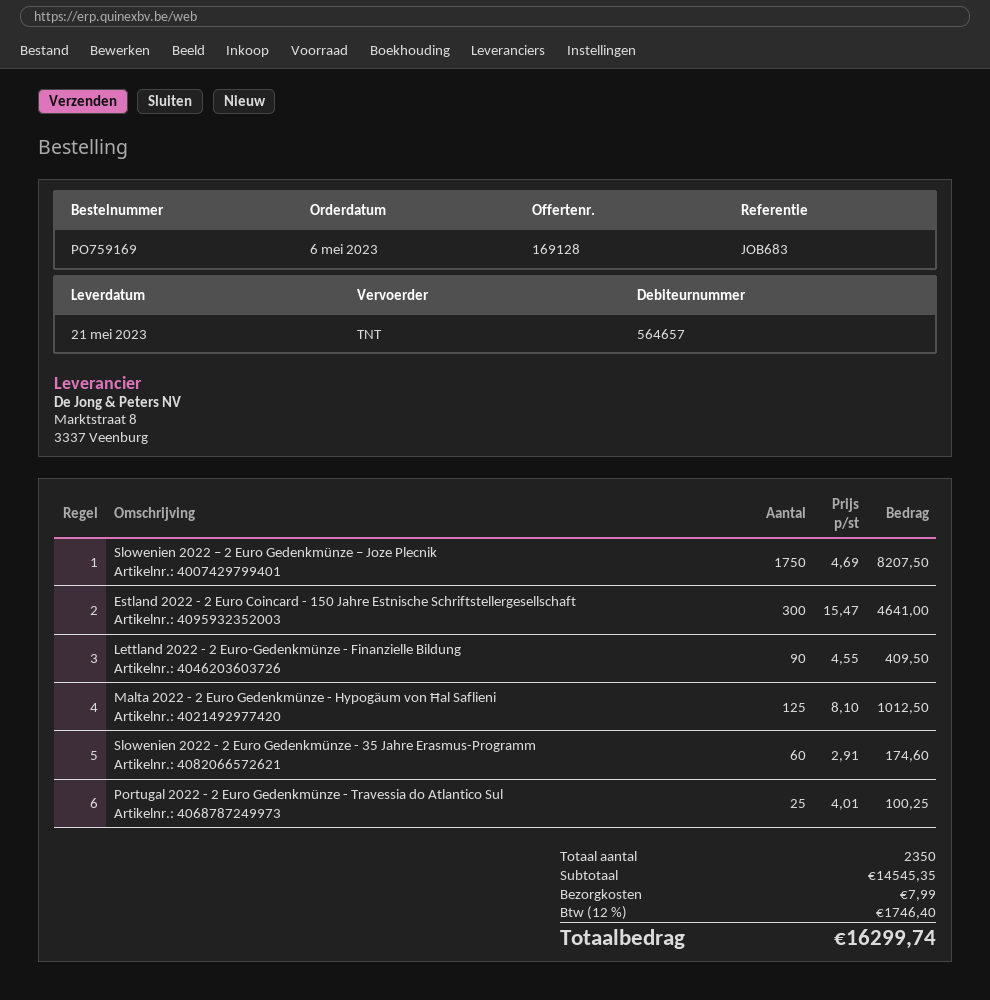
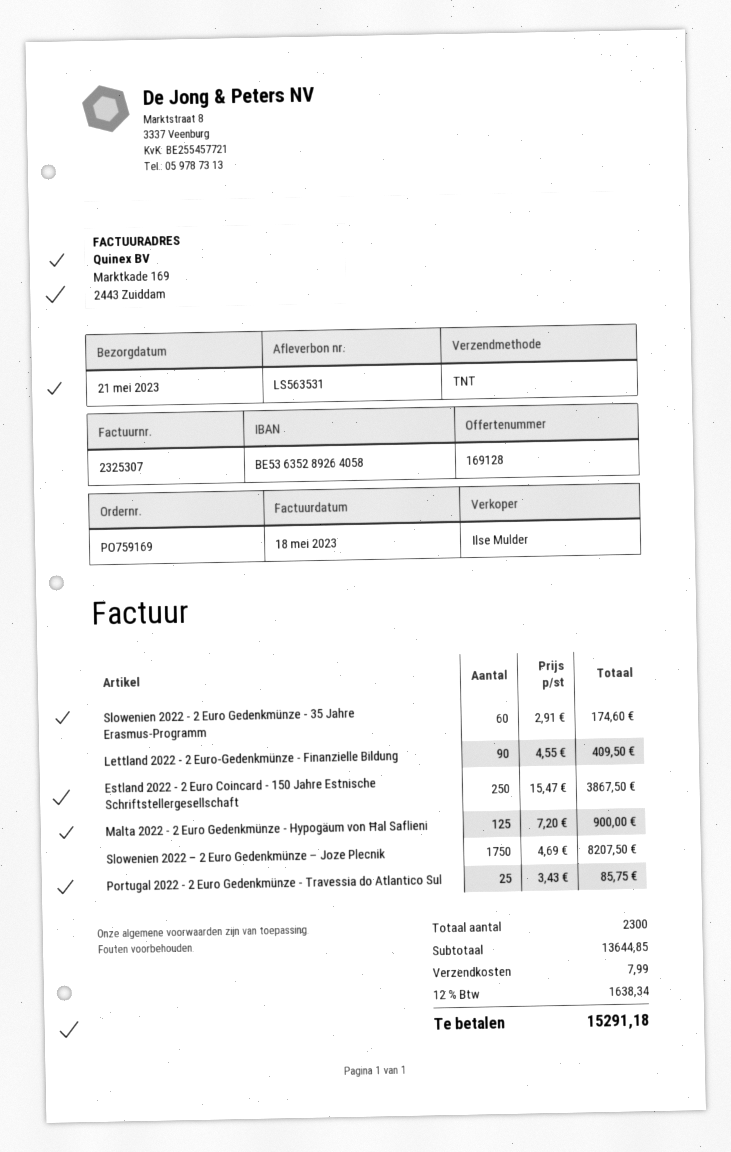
Estland 2022 - 2 Euro Coincard - 150 Jahre Estnische Schriftstellergesellschaft: 300 x 15.47 = 4641.00 -> 250 x 15.47 = 3867.50
Malta 2022 - 2 Euro Gedenkmünze - Hypogäum von Ħal Saflieni: 125 x 8.10 = 1012.50 -> 125 x 7.20 = 900.00
Portugal 2022 - 2 Euro Gedenkmünze - Travessia do Atlantico Sul: 25 x 4.01 = 100.25 -> 25 x 3.43 = 85.75
total quantity: 2350 -> 2300
subtotal: 14545.35 -> 13644.85
tax: 12% = 1746.40 -> 12% = 1638.34
total: 16299.74 -> 15291.18

